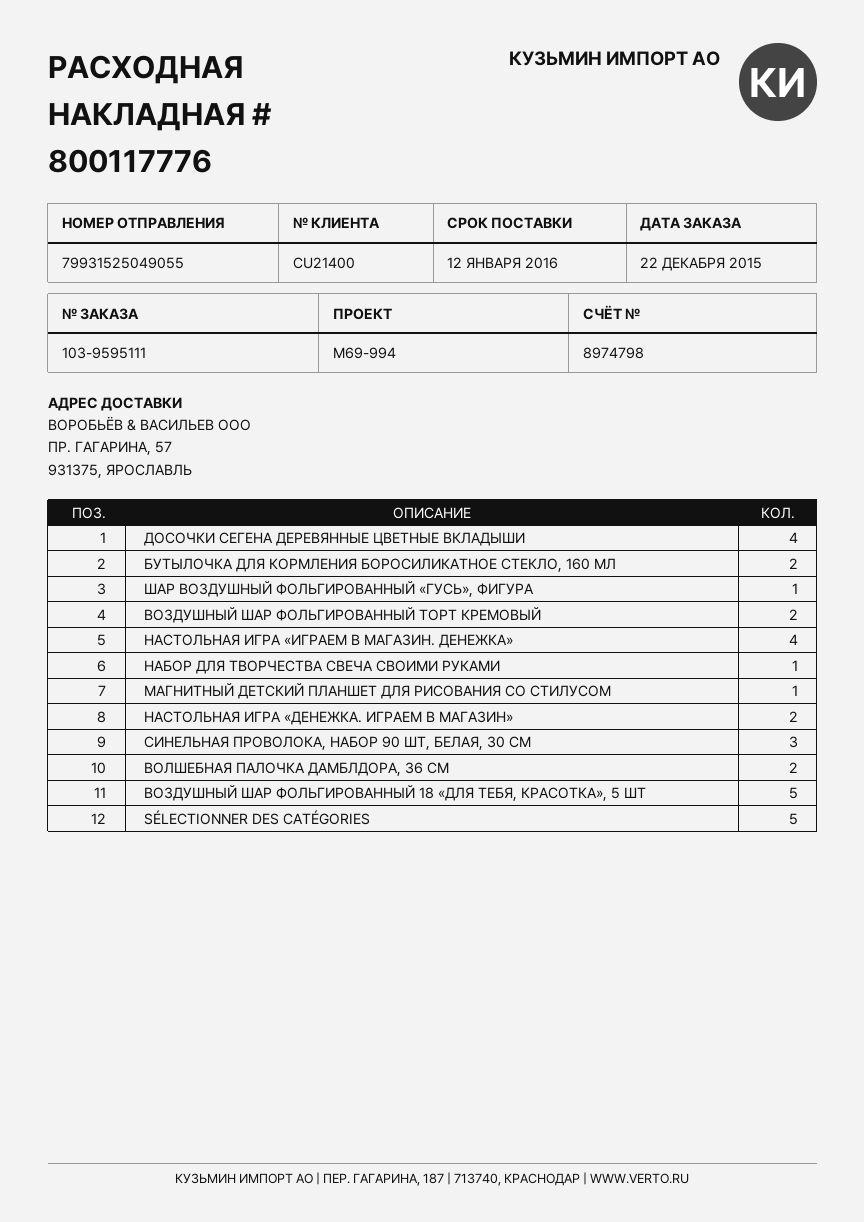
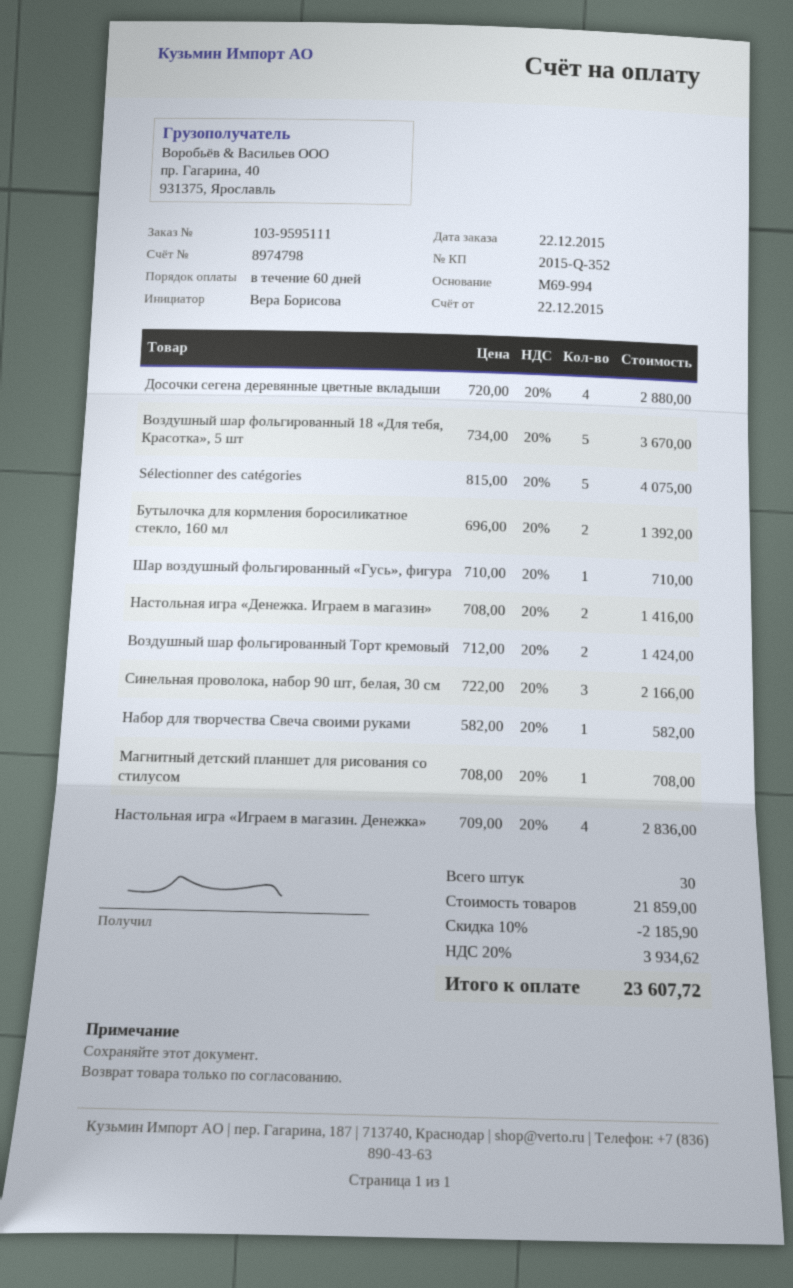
ship to: ПР. ГАГАРИНА, 57, 931375, ЯРОСЛАВЛЬ -> пр. Гагарина, 40, 931375, Ярославль
ВОЛШЕБНАЯ ПАЛОЧКА ДАМБЛДОРА, 36 СМ: 2 -> none

